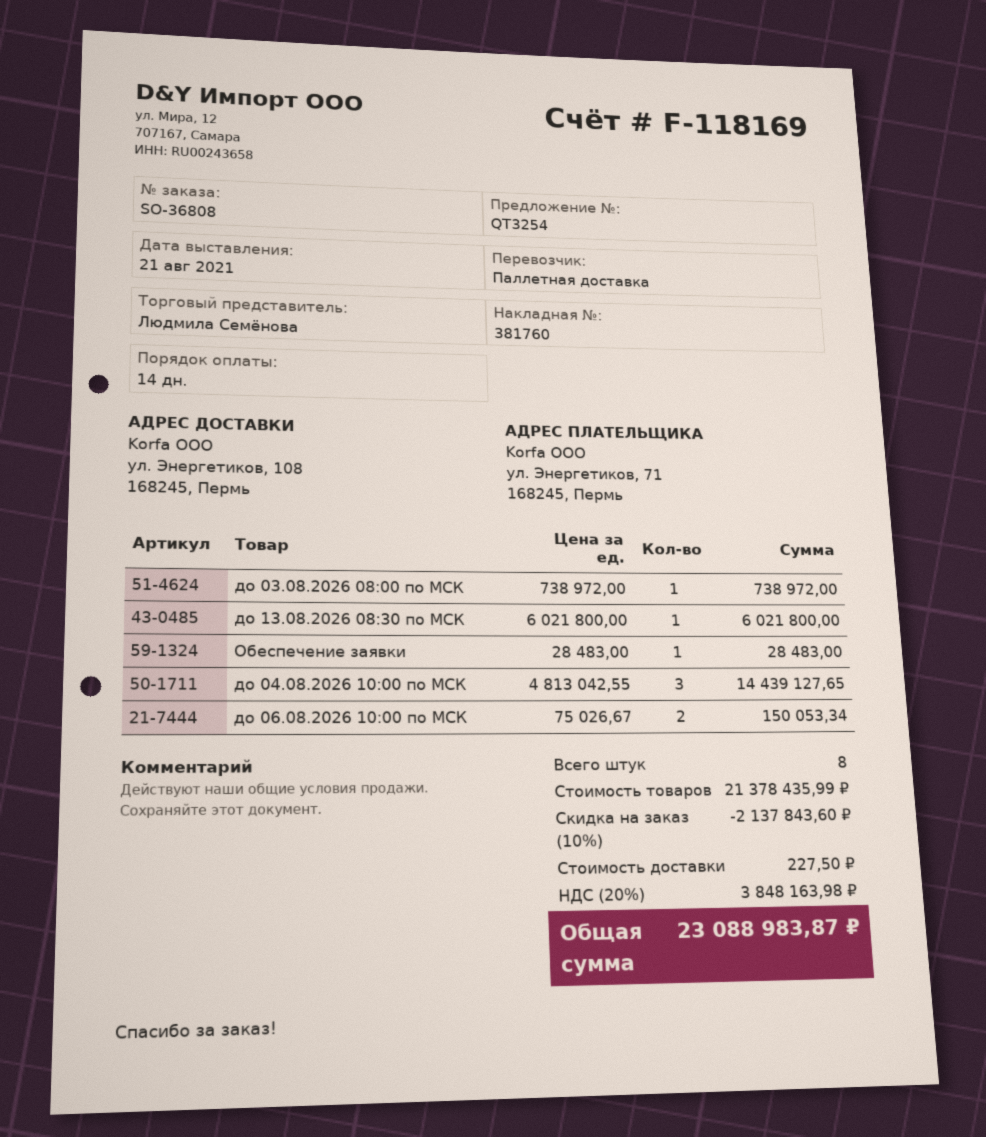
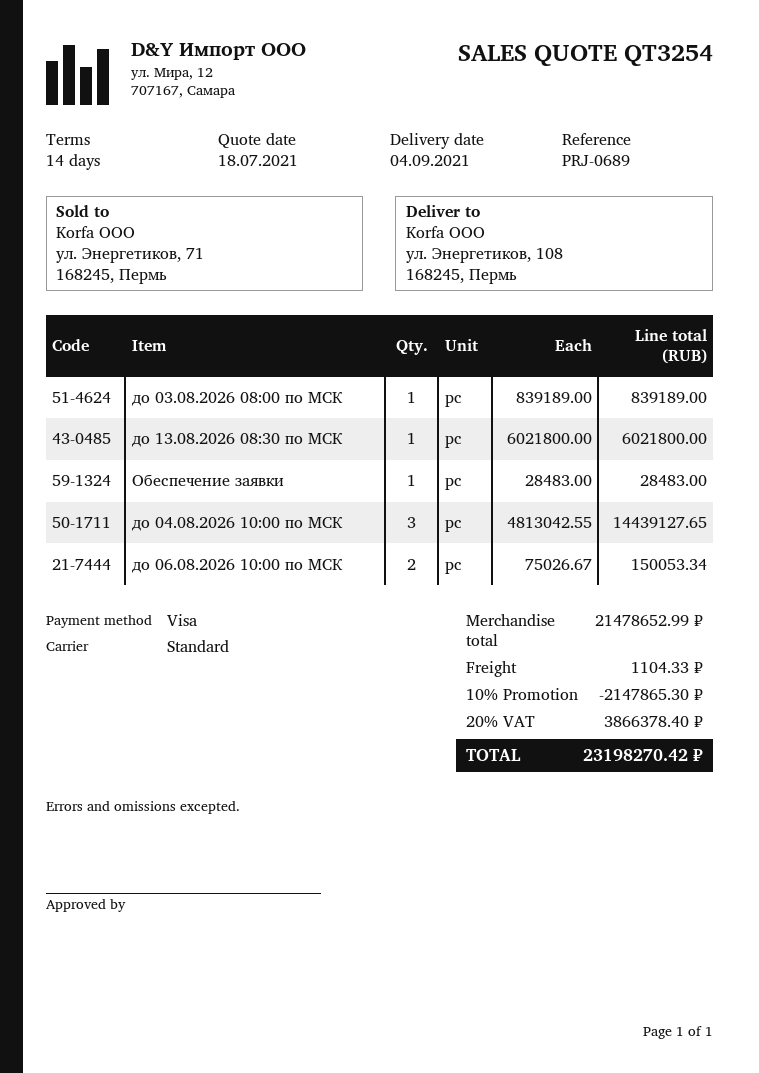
shipping method: pallet freight -> standard
до 03.08.2026 08:00 по МСК: 1 x 738972.00 = 738972.00 -> 1 x 839189.00 = 839189.00
subtotal: 21378435.99 -> 21478652.99
discount: 10% = 2137843.60 -> 10% = 2147865.30
shipping: 227.50 -> 1104.33
tax: 20% = 3848163.98 -> 20% = 3866378.40
total: 23088983.87 -> 23198270.42

